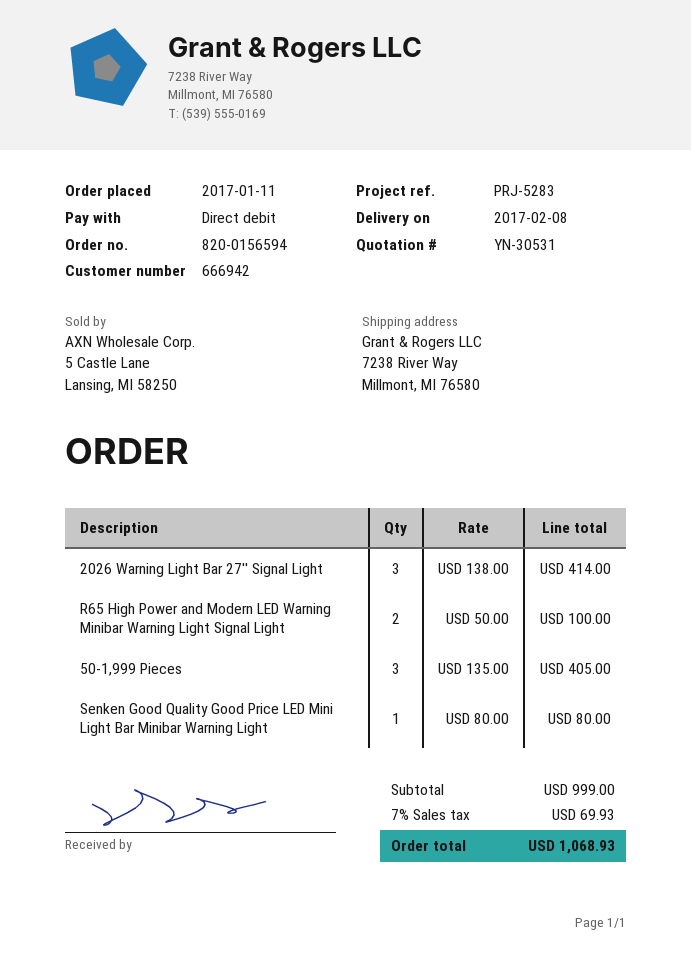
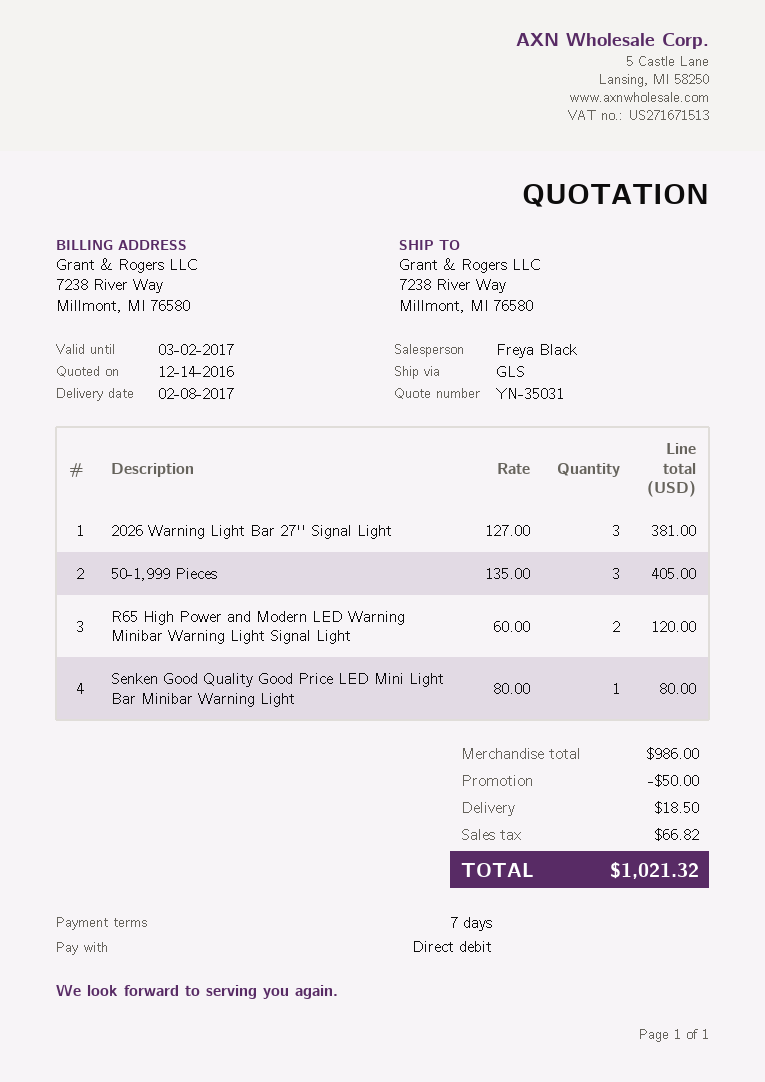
quote number: YN-30531 -> YN-35031
2026 Warning Light Bar 27'' Signal Light: 3 x 138.00 = 414.00 -> 3 x 127.00 = 381.00
R65 High Power and Modern LED Warning Minibar Warning Light Signal Light: 2 x 50.00 = 100.00 -> 2 x 60.00 = 120.00
subtotal: 999.00 -> 986.00
discount: none -> 50.00
shipping: none -> 18.50
tax: 69.93 -> 66.82
total: 1068.93 -> 1021.32

